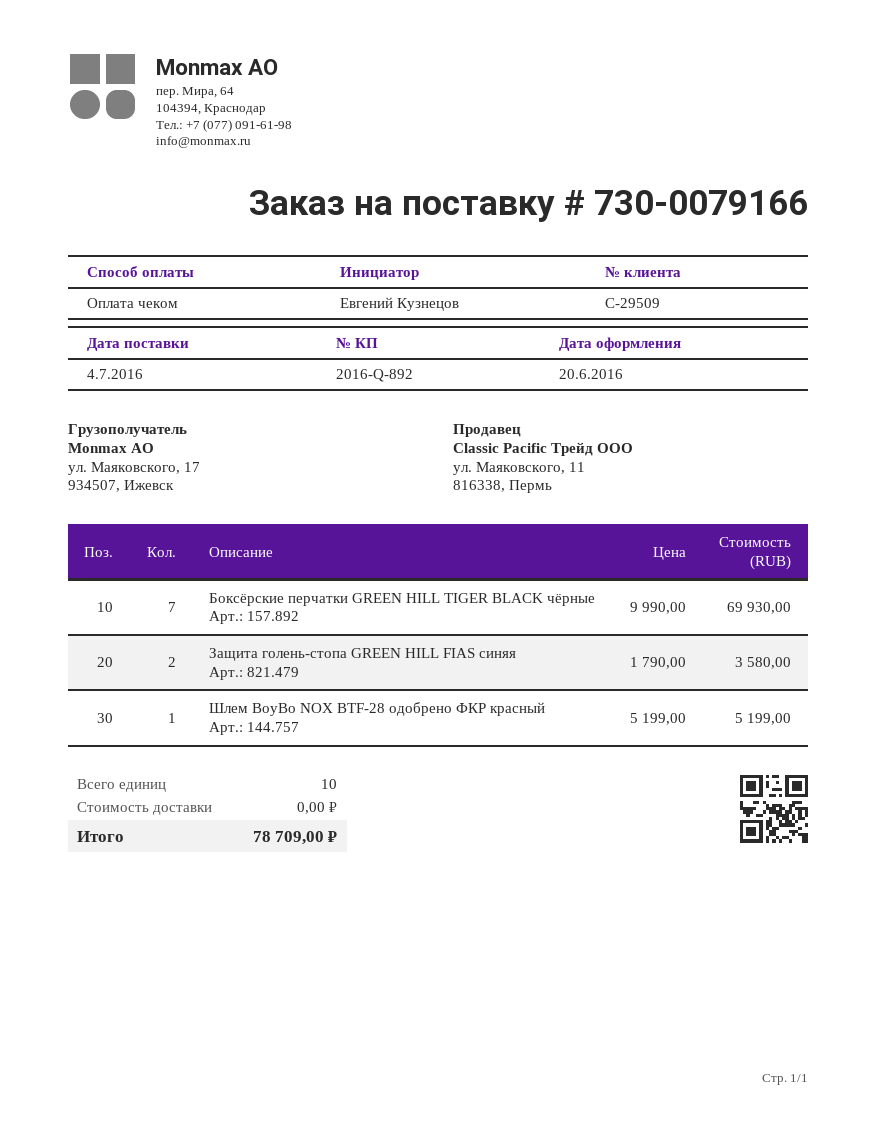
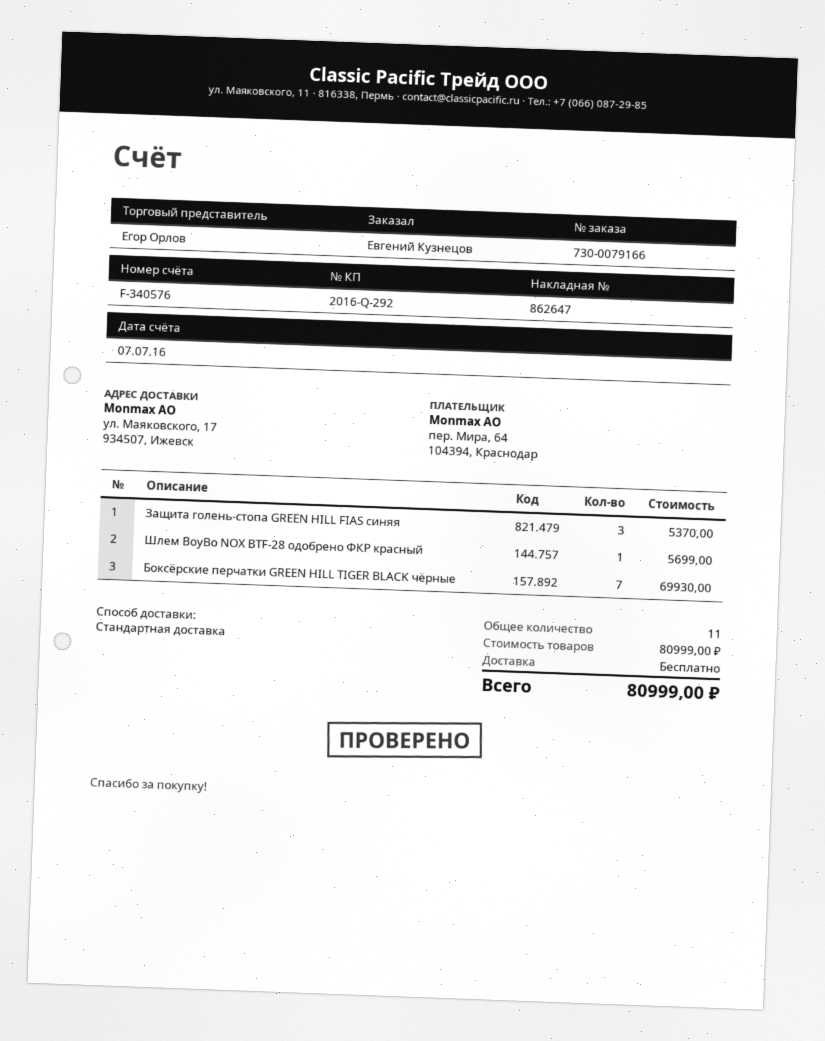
quote number: 2016-Q-892 -> 2016-Q-292
Защита голень-стопа GREEN HILL FIAS синяя: 2 for 3580.00 -> 3 for 5370.00
Шлем BoyBo NOX BTF-28 одобрено ФКР красный: 1 for 5199.00 -> 1 for 5699.00
total quantity: 10 -> 11
total: 78709.00 -> 80999.00

